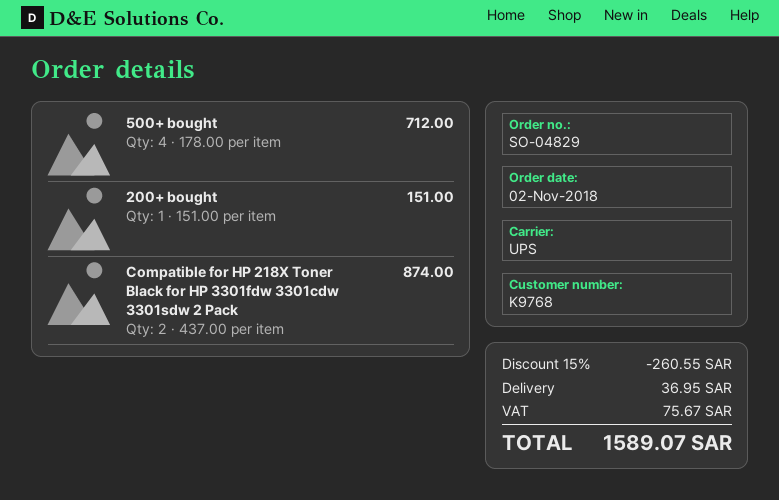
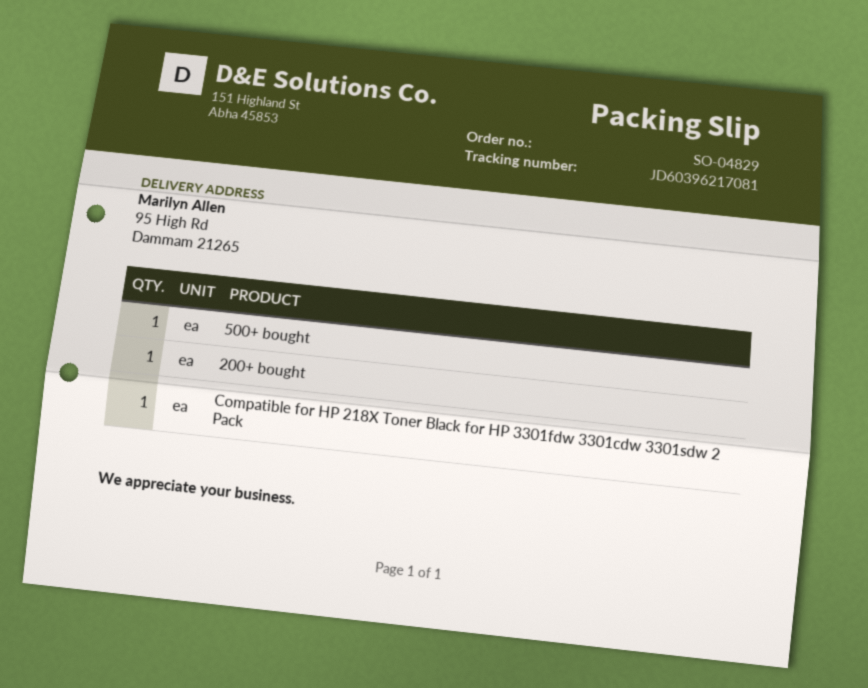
500+ bought: 4 -> 1
Compatible for HP 218X Toner Black for HP 3301fdw 3301cdw 3301sdw 2 Pack: 2 -> 1

